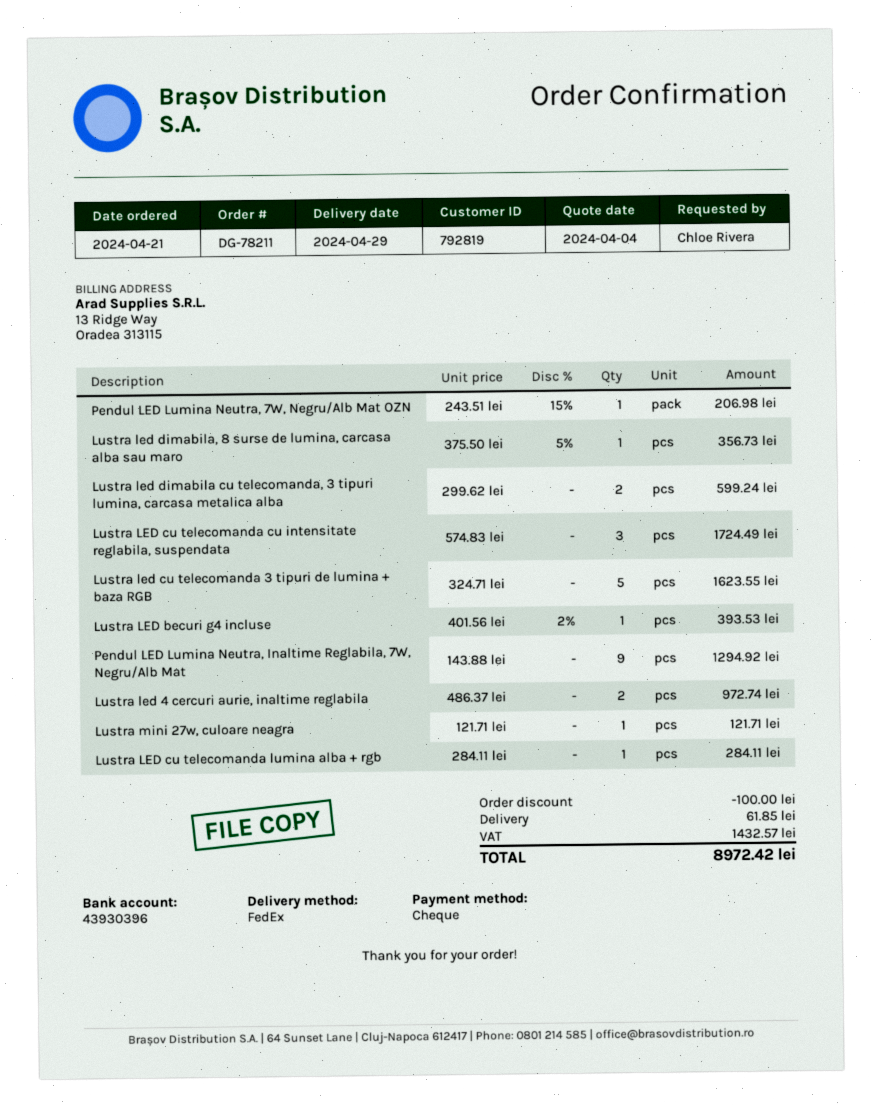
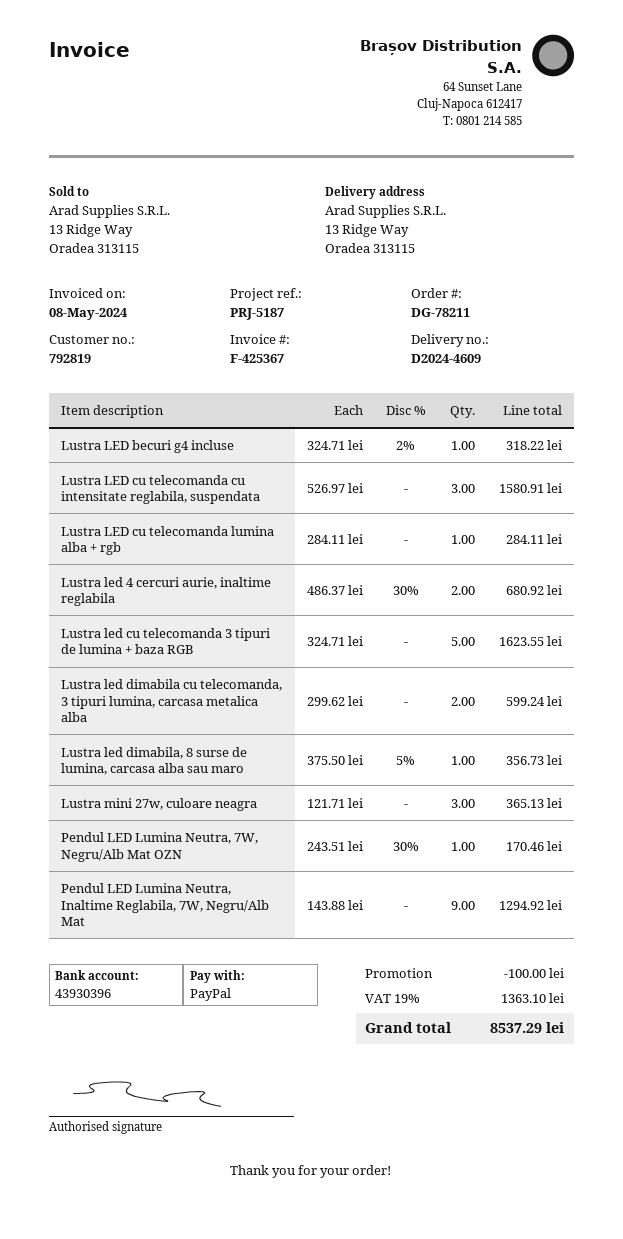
payment method: cheque -> PayPal
Pendul LED Lumina Neutra, 7W, Negru/Alb Mat OZN: 1 x 243.51 - 15% = 206.98 -> 1 x 243.51 - 30% = 170.46
Lustra LED cu telecomanda cu intensitate reglabila, suspendata: 3 x 574.83 = 1724.49 -> 3 x 526.97 = 1580.91
Lustra LED becuri g4 incluse: 1 x 401.56 - 2% = 393.53 -> 1 x 324.71 - 2% = 318.22
Lustra led 4 cercuri aurie, inaltime reglabila: 2 x 486.37 = 972.74 -> 2 x 486.37 - 30% = 680.92
Lustra mini 27w, culoare neagra: 1 x 121.71 = 121.71 -> 3 x 121.71 = 365.13
shipping: 61.85 -> none
tax: 1432.57 -> 1363.10
total: 8972.42 -> 8537.29

